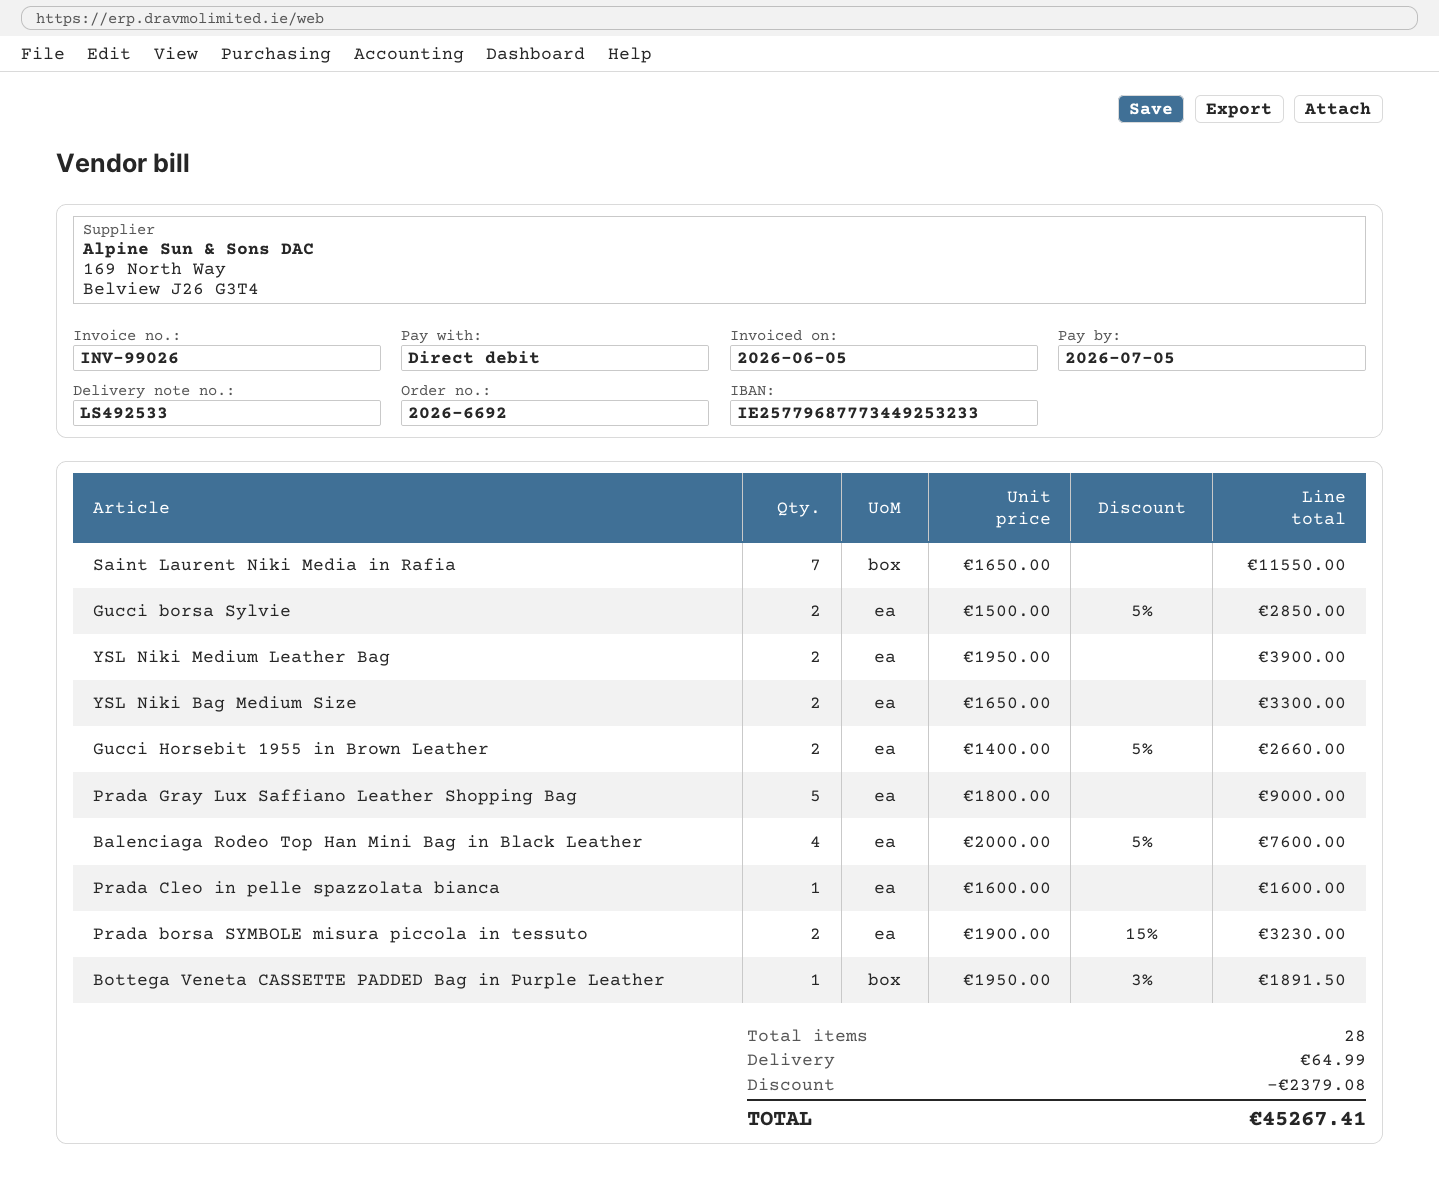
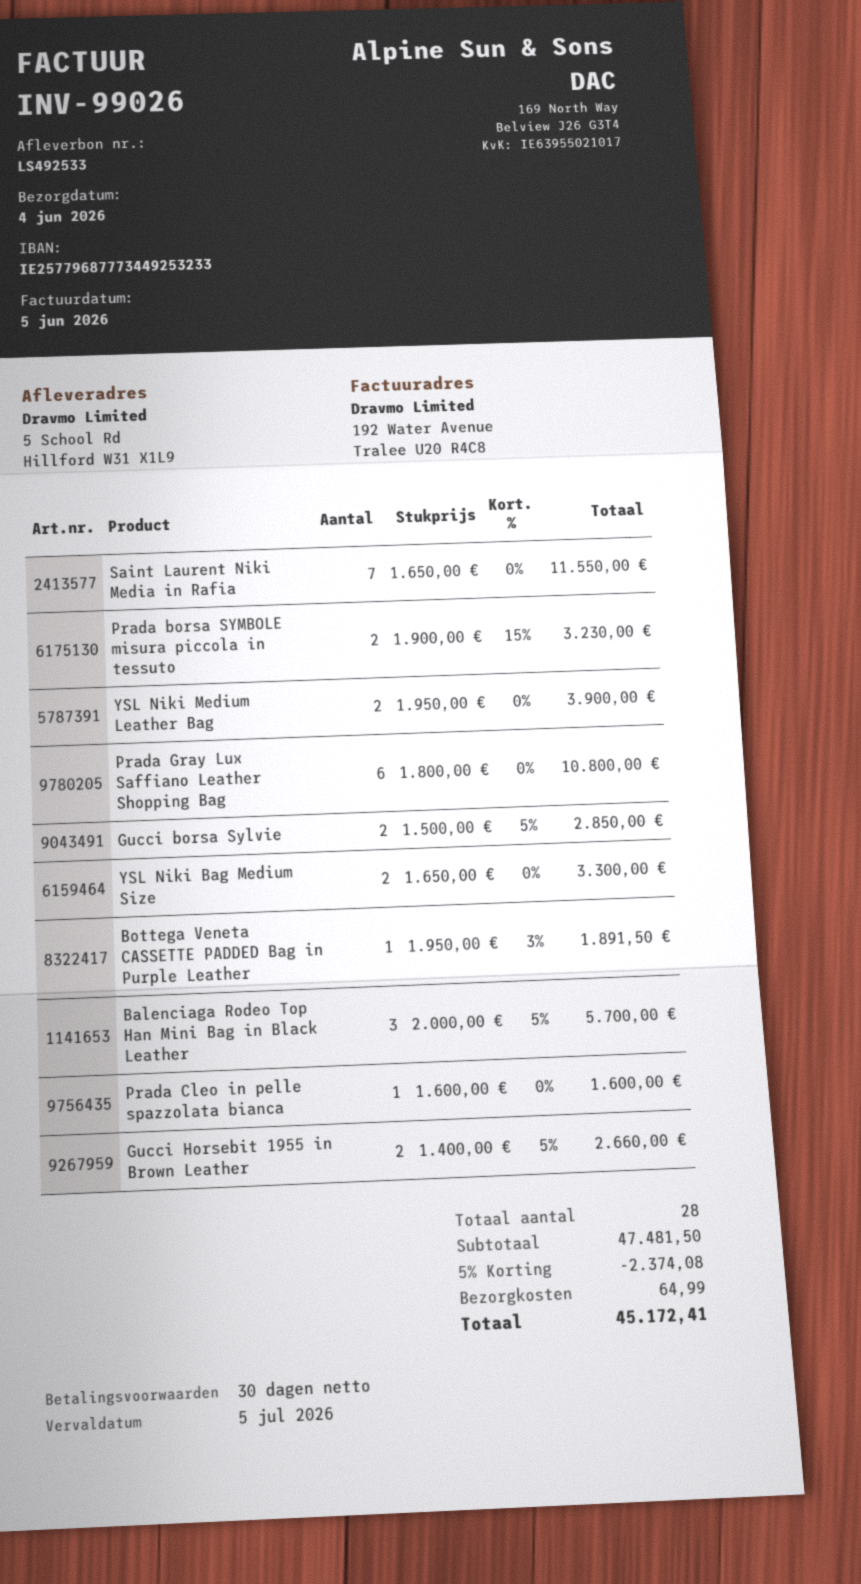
Prada Gray Lux Saffiano Leather Shopping Bag: 5 x 1800.00 = 9000.00 -> 6 x 1800.00 = 10800.00
Balenciaga Rodeo Top Han Mini Bag in Black Leather: 4 x 2000.00 - 5% = 7600.00 -> 3 x 2000.00 - 5% = 5700.00
discount: 2379.08 -> 2374.08
total: 45267.41 -> 45172.41

